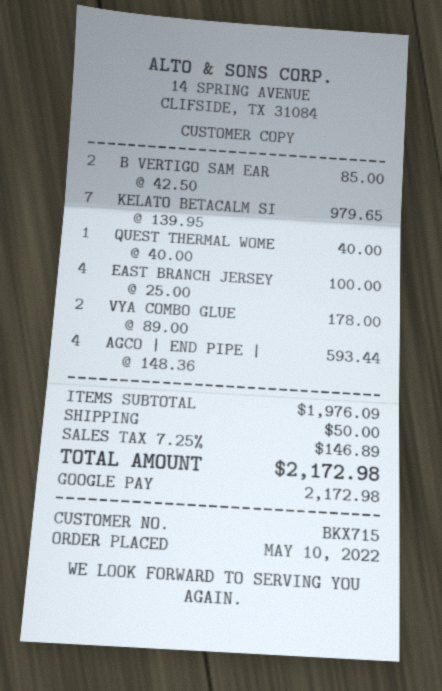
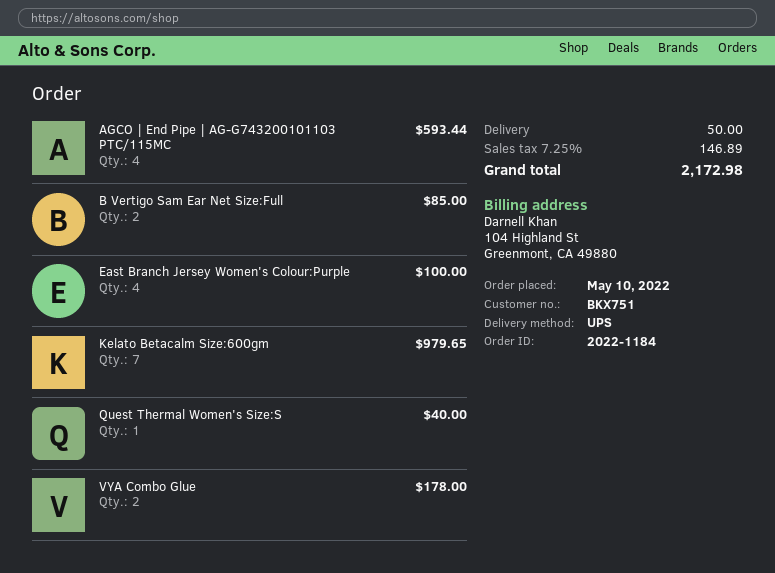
customer number: BKX715 -> BKX751

